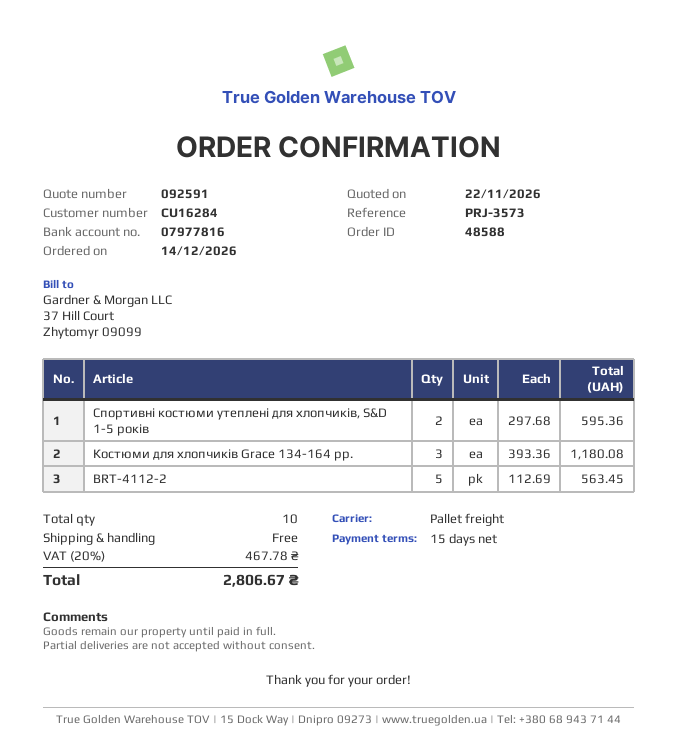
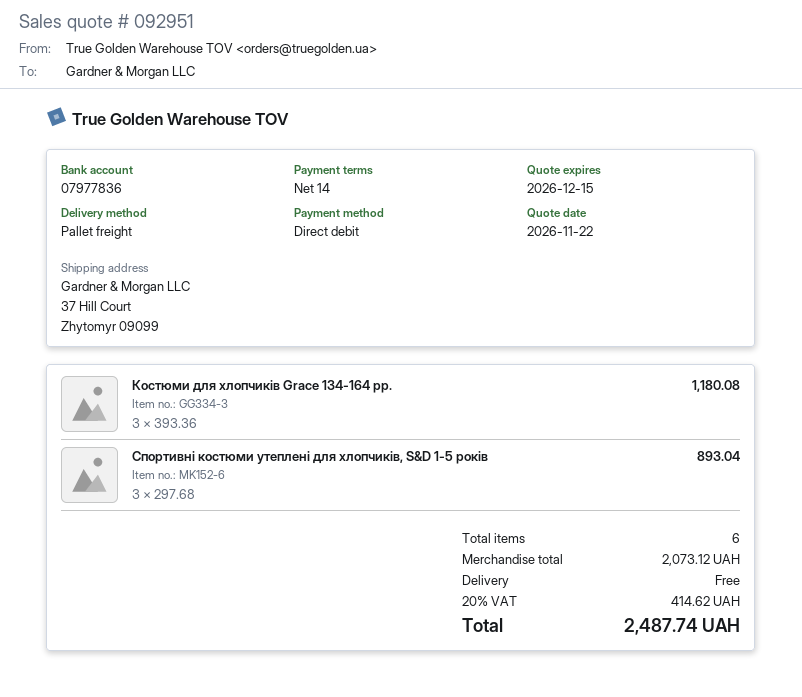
quote number: 092591 -> 092951
payment terms: 15 days -> 14 days
bank account: 07977816 -> 07977836
Спортивні костюми утеплені для хлопчиків, S&D 1-5 років: 2 x 297.68 = 595.36 -> 3 x 297.68 = 893.04
BRT-4112-2: 5 x 112.69 = 563.45 -> none
total quantity: 10 -> 6
tax: 20% = 467.78 -> 20% = 414.62
total: 2806.67 -> 2487.74

